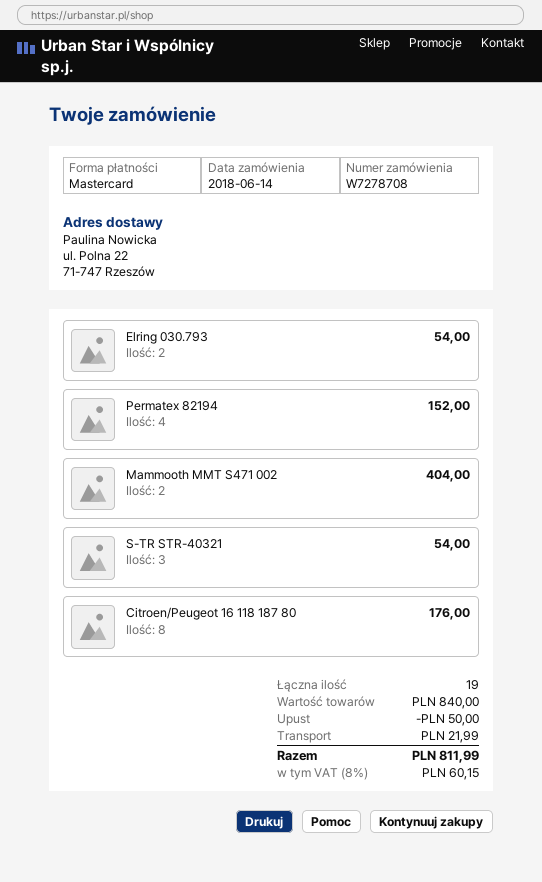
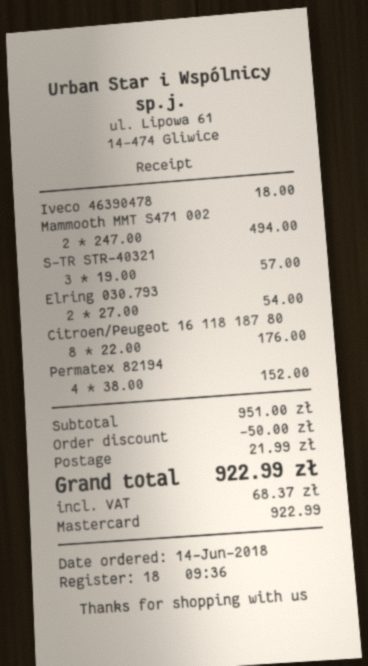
Mammooth MMT S471 002: 2 for 404.00 -> 2 for 494.00
S-TR STR-40321: 3 for 54.00 -> 3 for 57.00
Iveco 46390478: none -> 1 for 18.00
subtotal: 840.00 -> 951.00
tax: 60.15 -> 68.37
total: 811.99 -> 922.99

